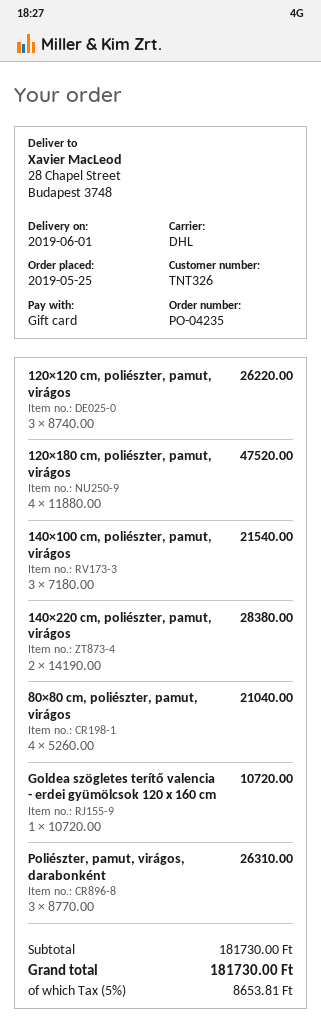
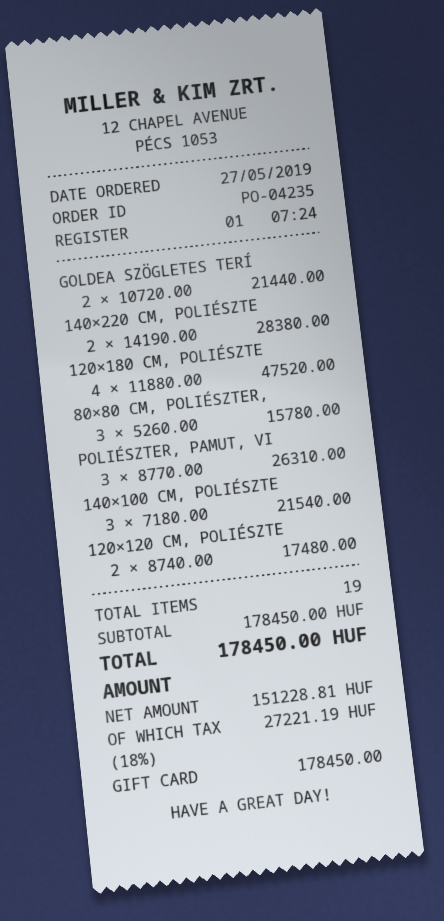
order date: 2019-05-25 -> 2019-05-27
120×120 cm, poliészter, pamut, virágos: 3 x 8740.00 = 26220.00 -> 2 x 8740.00 = 17480.00
80×80 cm, poliészter, pamut, virágos: 4 x 5260.00 = 21040.00 -> 3 x 5260.00 = 15780.00
Goldea szögletes terítő valencia - erdei gyümölcsok 120 x 160 cm: 1 x 10720.00 = 10720.00 -> 2 x 10720.00 = 21440.00
subtotal: 181730.00 -> 178450.00
tax: 5% = 8653.81 -> 18% = 27221.19
total: 181730.00 -> 178450.00

